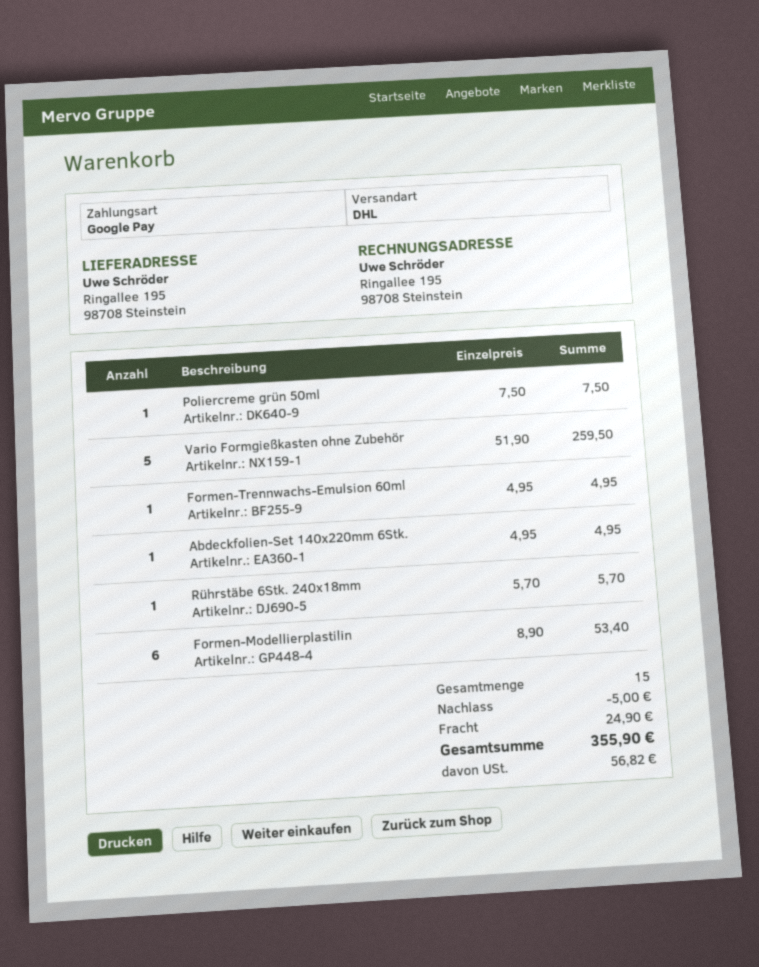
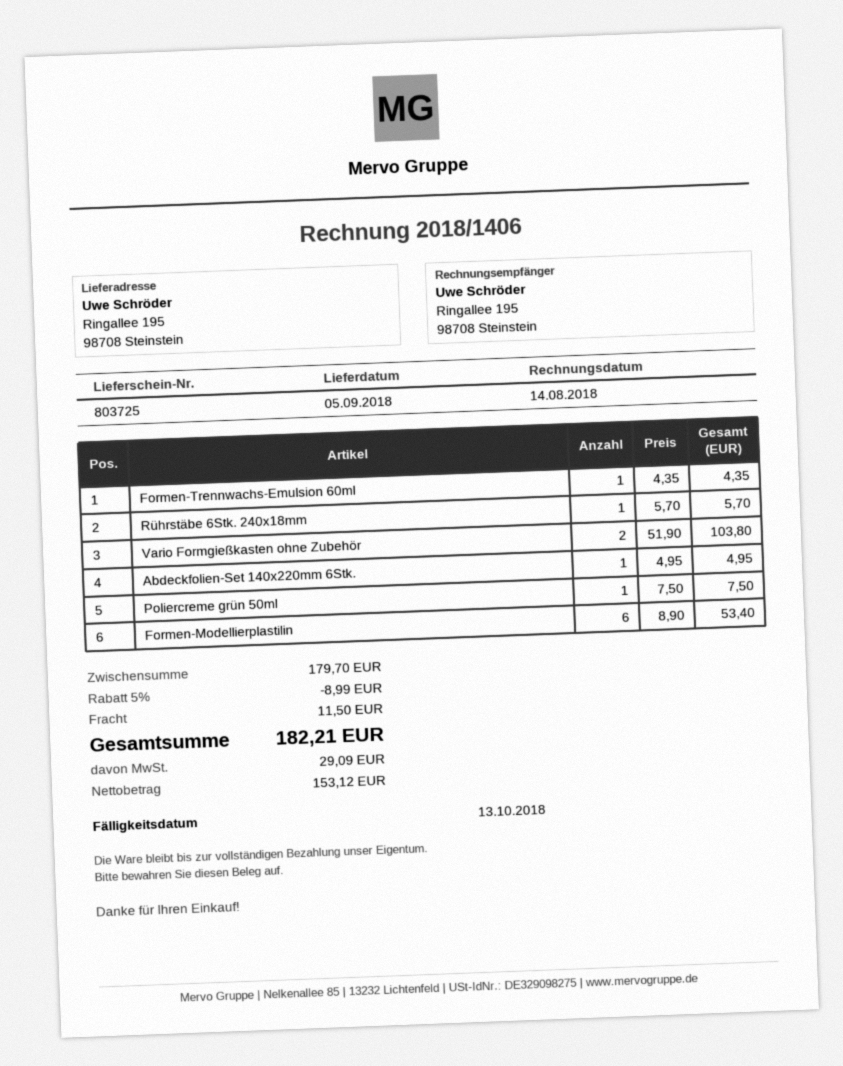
Vario Formgießkasten ohne Zubehör: 5 x 51.90 = 259.50 -> 2 x 51.90 = 103.80
Formen-Trennwachs-Emulsion 60ml: 1 x 4.95 = 4.95 -> 1 x 4.35 = 4.35
discount: 5.00 -> 8.99
shipping: 24.90 -> 11.50
tax: 56.82 -> 29.09
total: 355.90 -> 182.21

